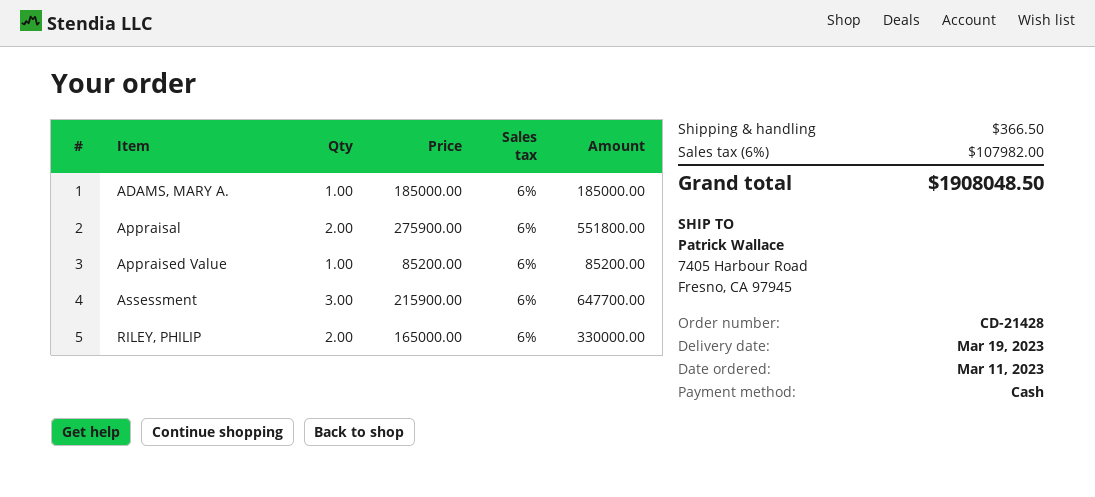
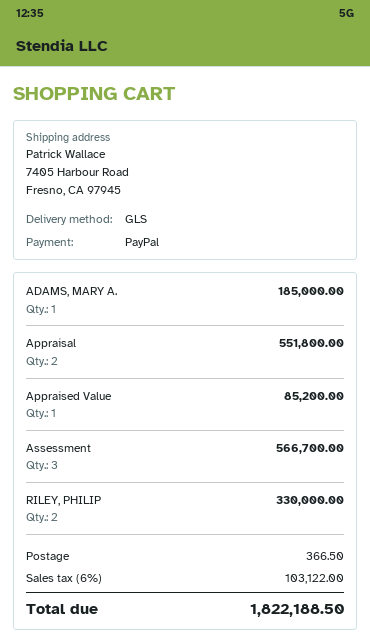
payment method: cash -> PayPal
Assessment: 3 for 647700.00 -> 3 for 566700.00
tax: 6% = 107982.00 -> 6% = 103122.00
total: 1908048.50 -> 1822188.50

